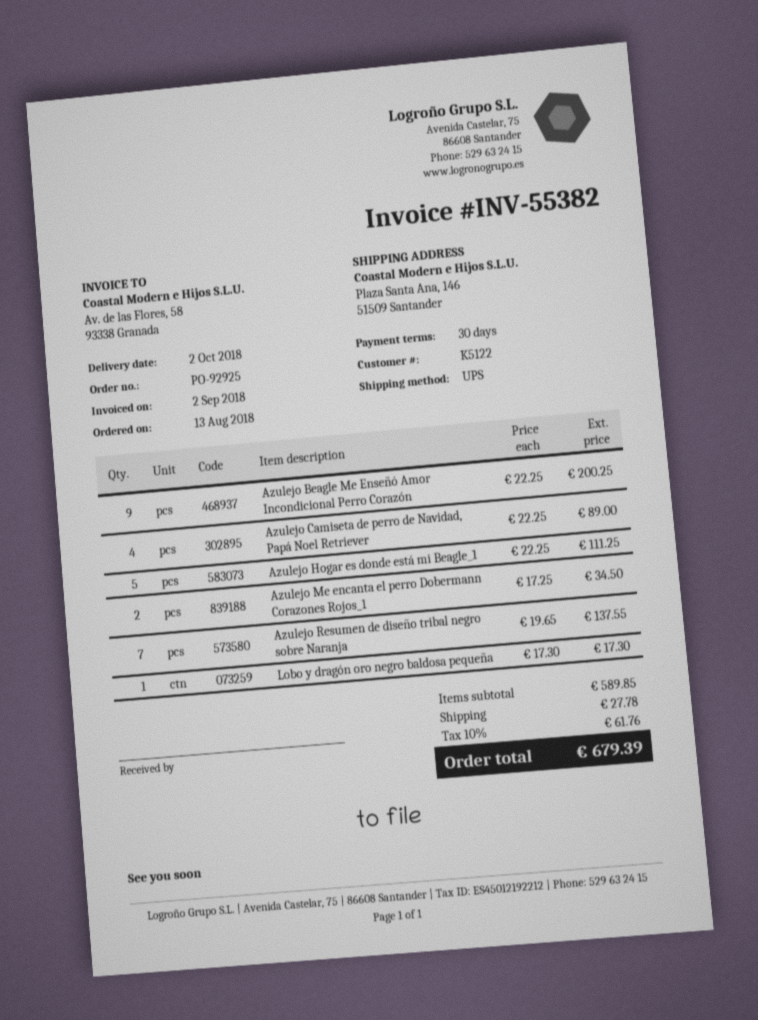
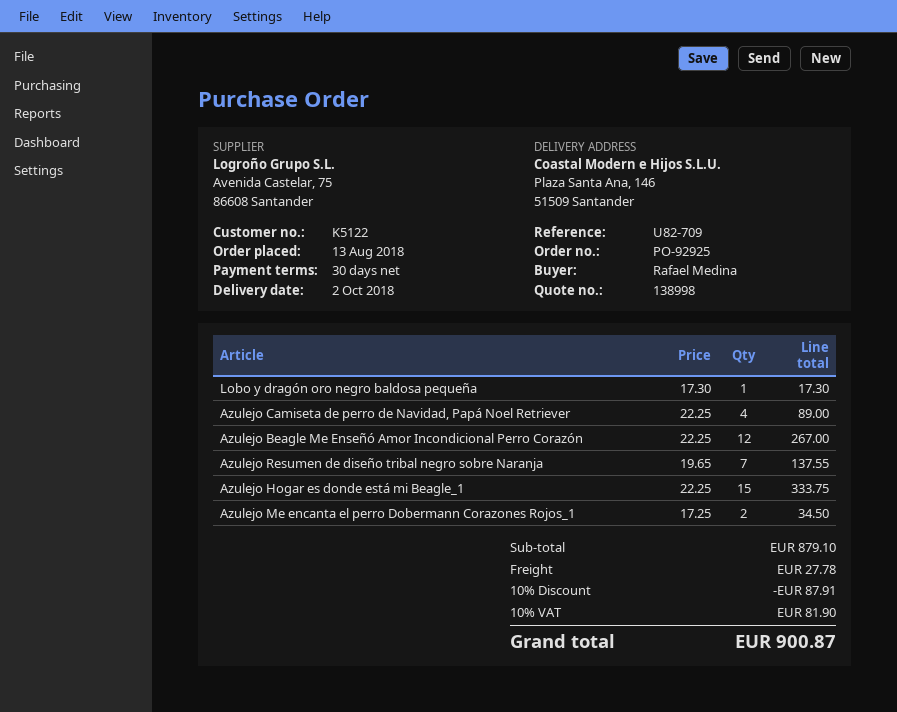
Azulejo Beagle Me Enseñó Amor Incondicional Perro Corazón: 9 x 22.25 = 200.25 -> 12 x 22.25 = 267.00
Azulejo Hogar es donde está mi Beagle_1: 5 x 22.25 = 111.25 -> 15 x 22.25 = 333.75
subtotal: 589.85 -> 879.10
discount: none -> 10% = 87.91
tax: 10% = 61.76 -> 10% = 81.90
total: 679.39 -> 900.87

